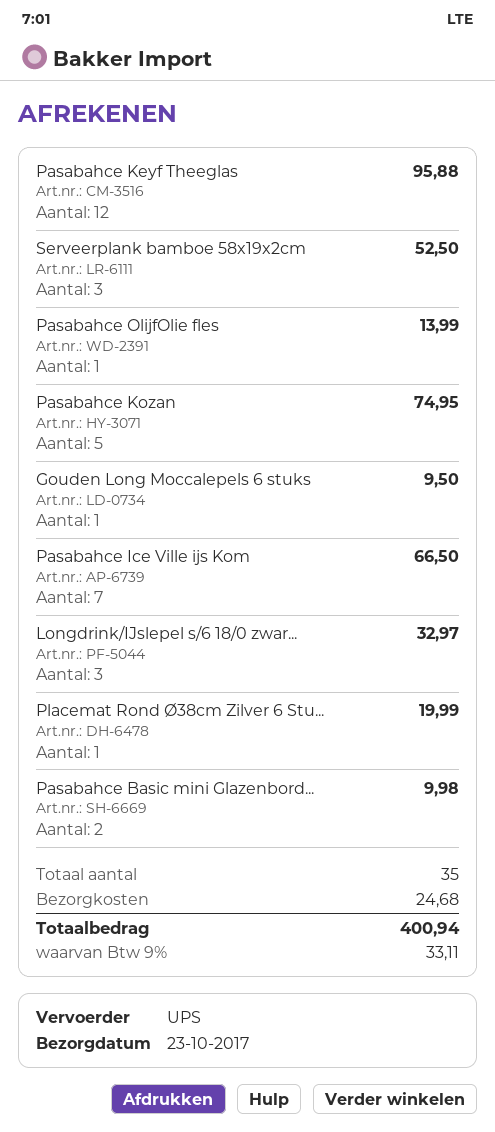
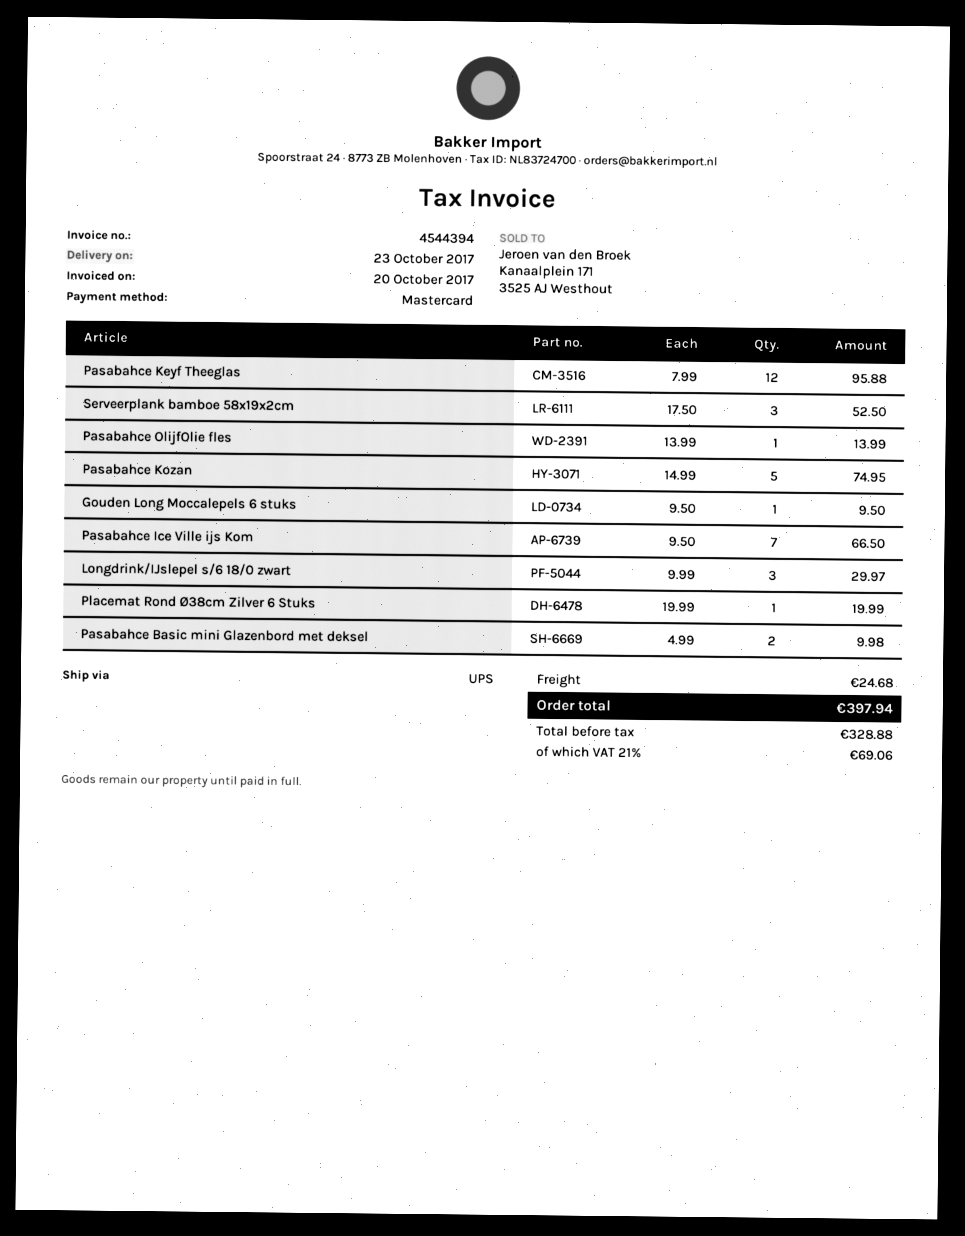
Longdrink/IJslepel s/6 18/0 zwar...: 3 for 32.97 -> 3 for 29.97
tax: 9% = 33.11 -> 21% = 69.06
total: 400.94 -> 397.94

